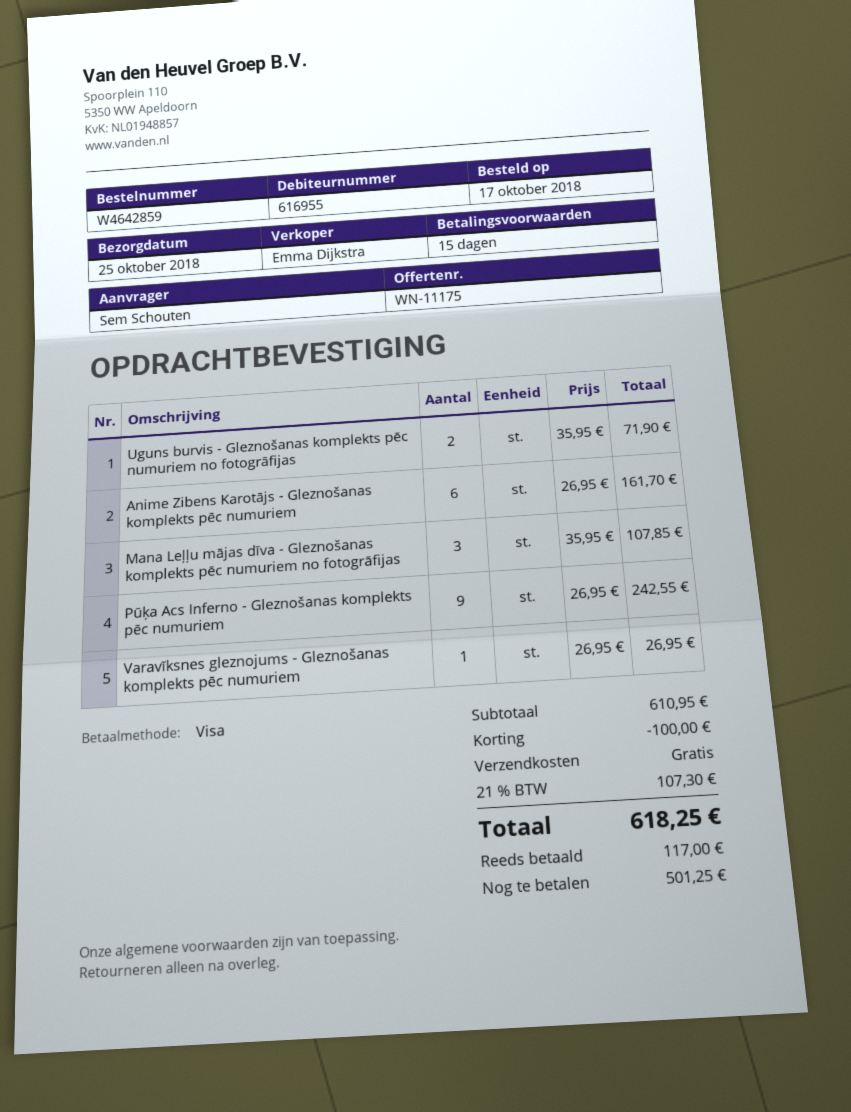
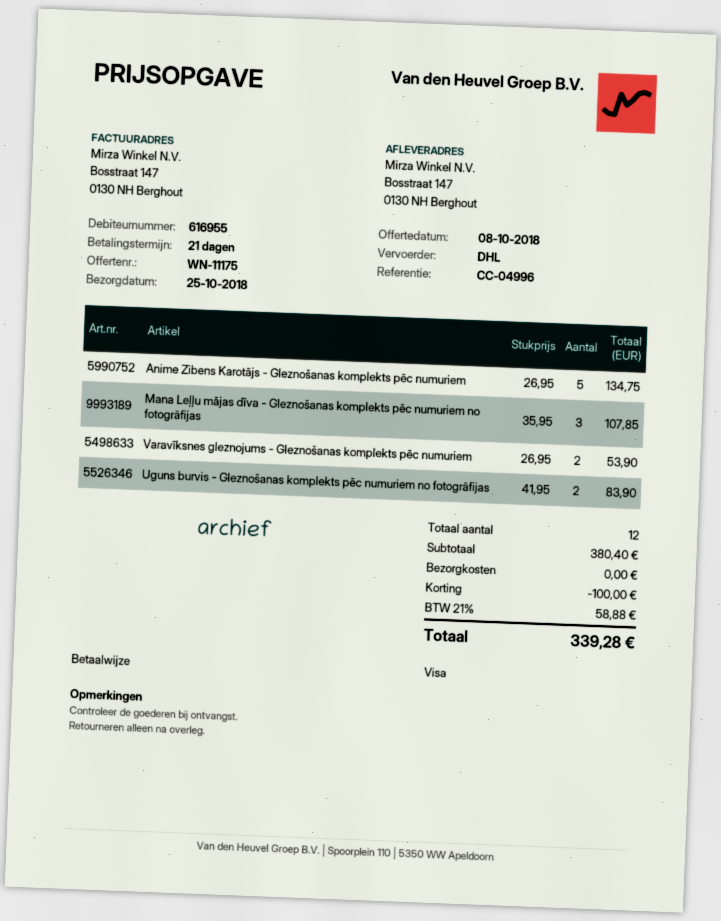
payment terms: 15 days -> 21 days
Uguns burvis - Gleznošanas komplekts pēc numuriem no fotogrāfijas: 2 x 35.95 = 71.90 -> 2 x 41.95 = 83.90
Anime Zibens Karotājs - Gleznošanas komplekts pēc numuriem: 6 x 26.95 = 161.70 -> 5 x 26.95 = 134.75
Pūķa Acs Inferno - Gleznošanas komplekts pēc numuriem: 9 x 26.95 = 242.55 -> none
Varavīksnes gleznojums - Gleznošanas komplekts pēc numuriem: 1 x 26.95 = 26.95 -> 2 x 26.95 = 53.90
subtotal: 610.95 -> 380.40
tax: 21% = 107.30 -> 21% = 58.88
total: 618.25 -> 339.28

